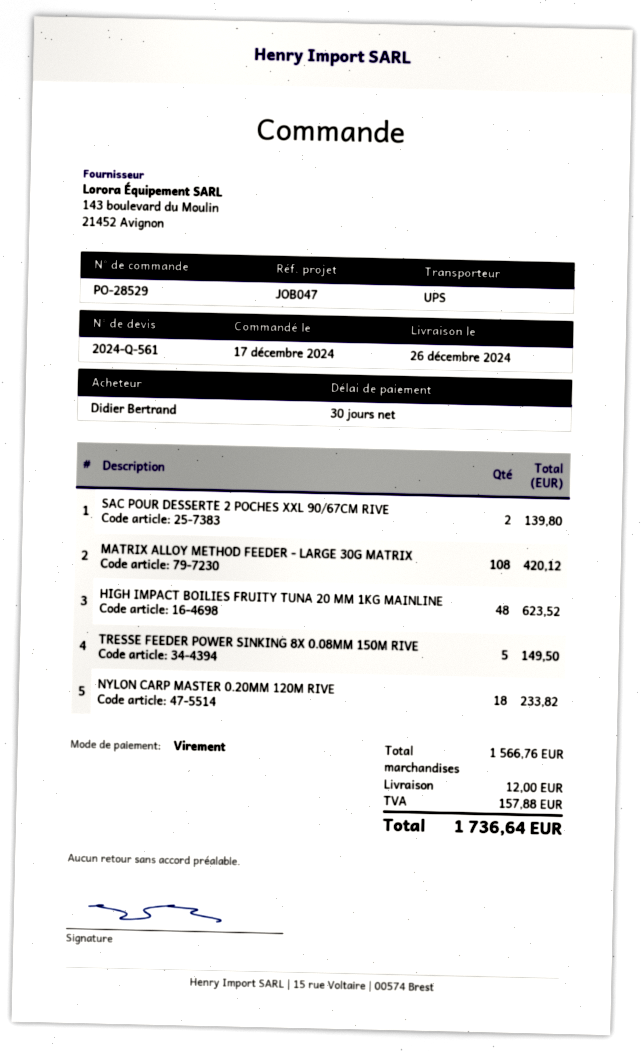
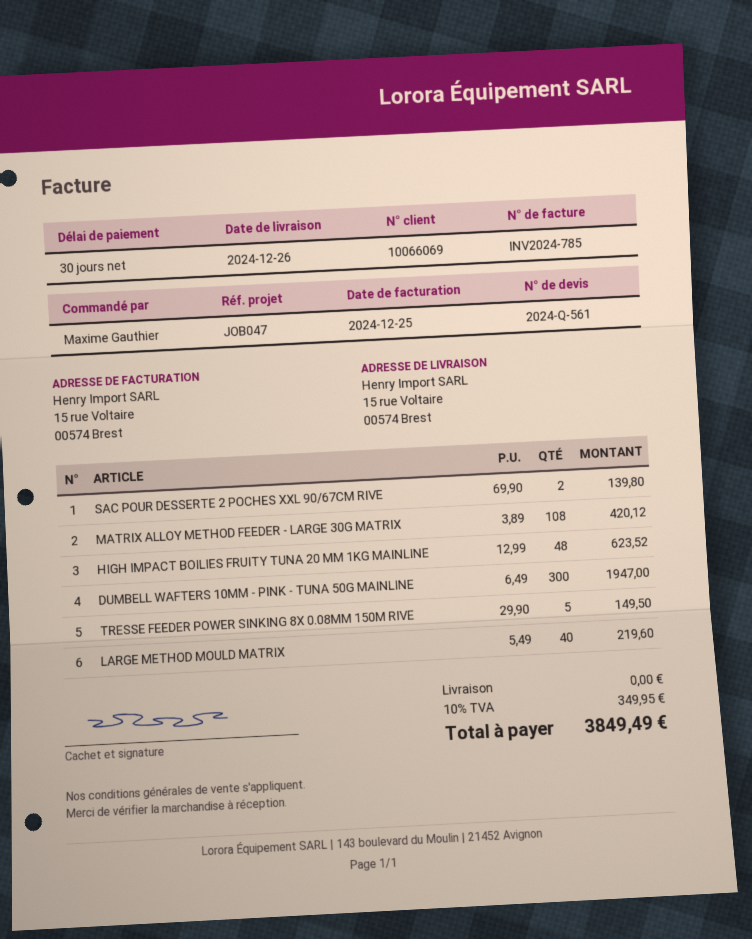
ordered by: Didier Bertrand -> Maxime Gauthier
NYLON CARP MASTER 0.20MM 120M RIVE: 18 for 233.82 -> none
DUMBELL WAFTERS 10MM - PINK - TUNA 50G MAINLINE: none -> 300 for 1947.00
LARGE METHOD MOULD MATRIX: none -> 40 for 219.60
shipping: 12.00 -> 0.00
tax: 157.88 -> 349.95
total: 1736.64 -> 3849.49

